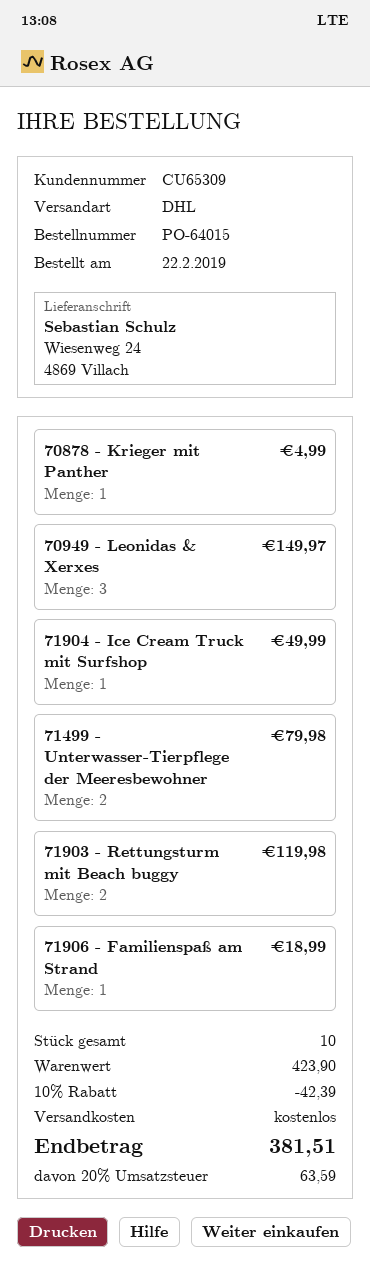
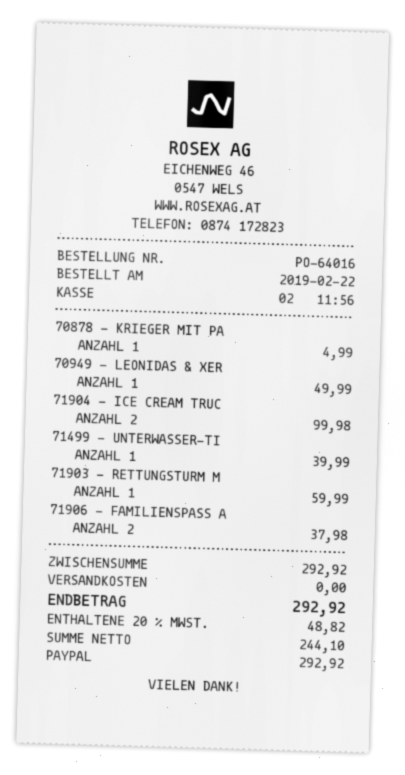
order number: PO-64015 -> PO-64016
70949 - Leonidas & Xerxes: 3 for 149.97 -> 1 for 49.99
71904 - Ice Cream Truck mit Surfshop: 1 for 49.99 -> 2 for 99.98
71499 - Unterwasser-Tierpflege der Meeresbewohner: 2 for 79.98 -> 1 for 39.99
71903 - Rettungsturm mit Beach buggy: 2 for 119.98 -> 1 for 59.99
71906 - Familienspaß am Strand: 1 for 18.99 -> 2 for 37.98
subtotal: 423.90 -> 292.92
discount: 10% = 42.39 -> none
tax: 20% = 63.59 -> 20% = 48.82
total: 381.51 -> 292.92

